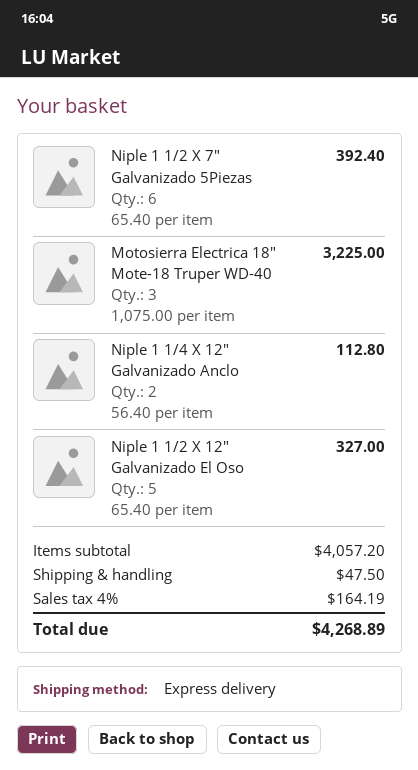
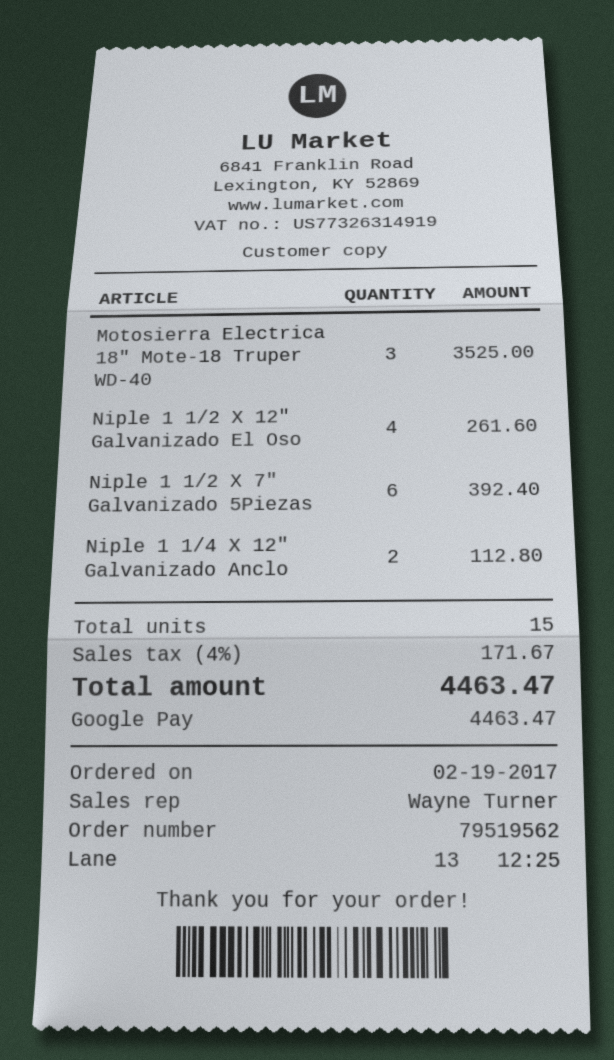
Motosierra Electrica 18" Mote-18 Truper WD-40: 3 for 3225.00 -> 3 for 3525.00
Niple 1 1/2 X 12" Galvanizado El Oso: 5 for 327.00 -> 4 for 261.60
shipping: 47.50 -> none
tax: 4% = 164.19 -> 4% = 171.67
total: 4268.89 -> 4463.47

